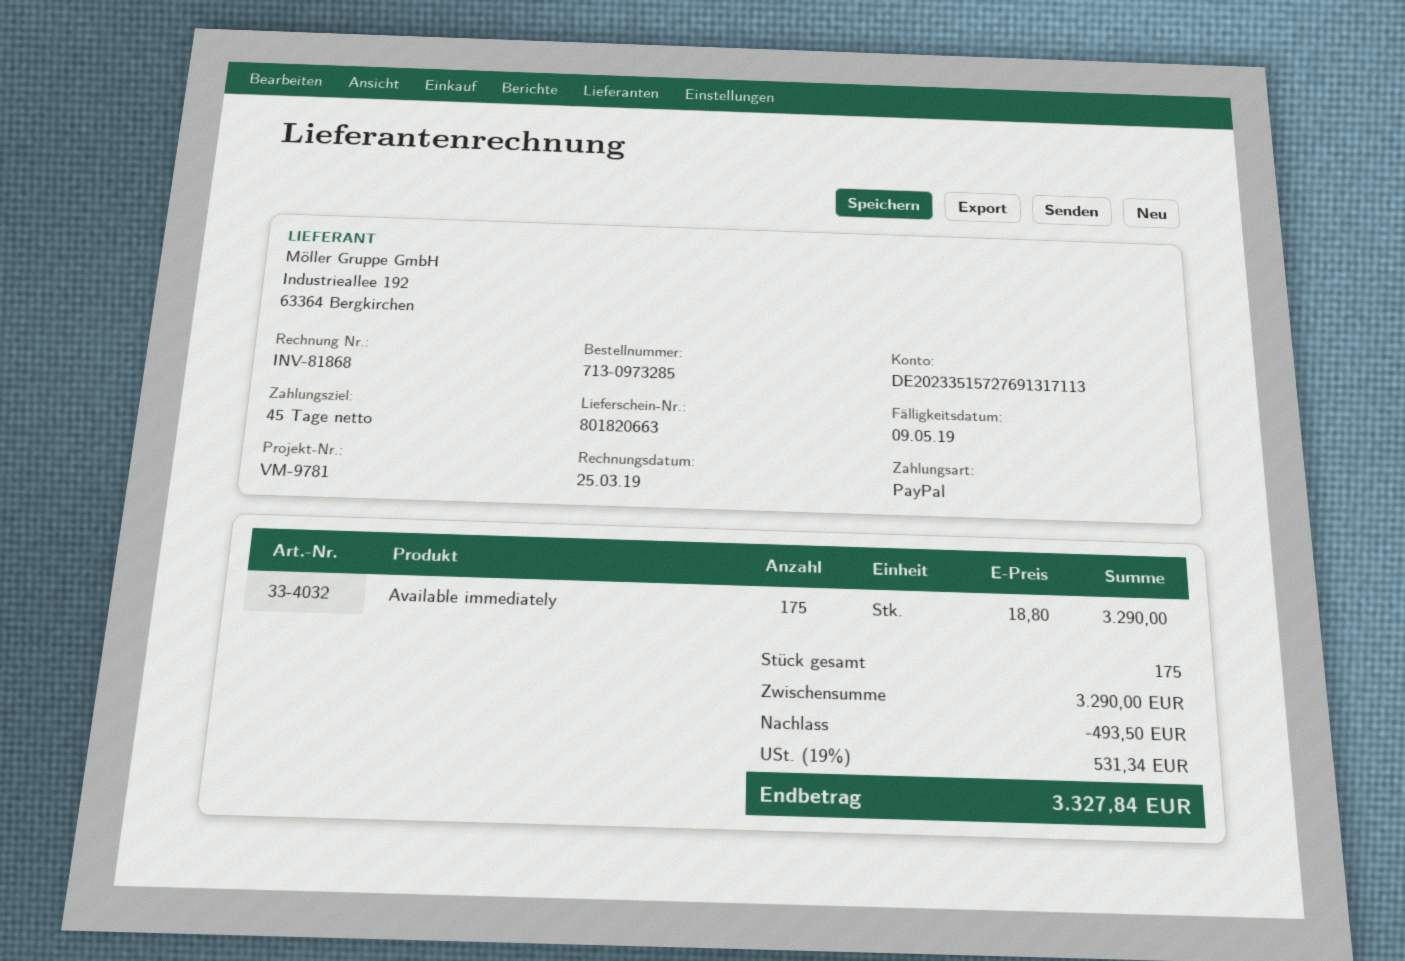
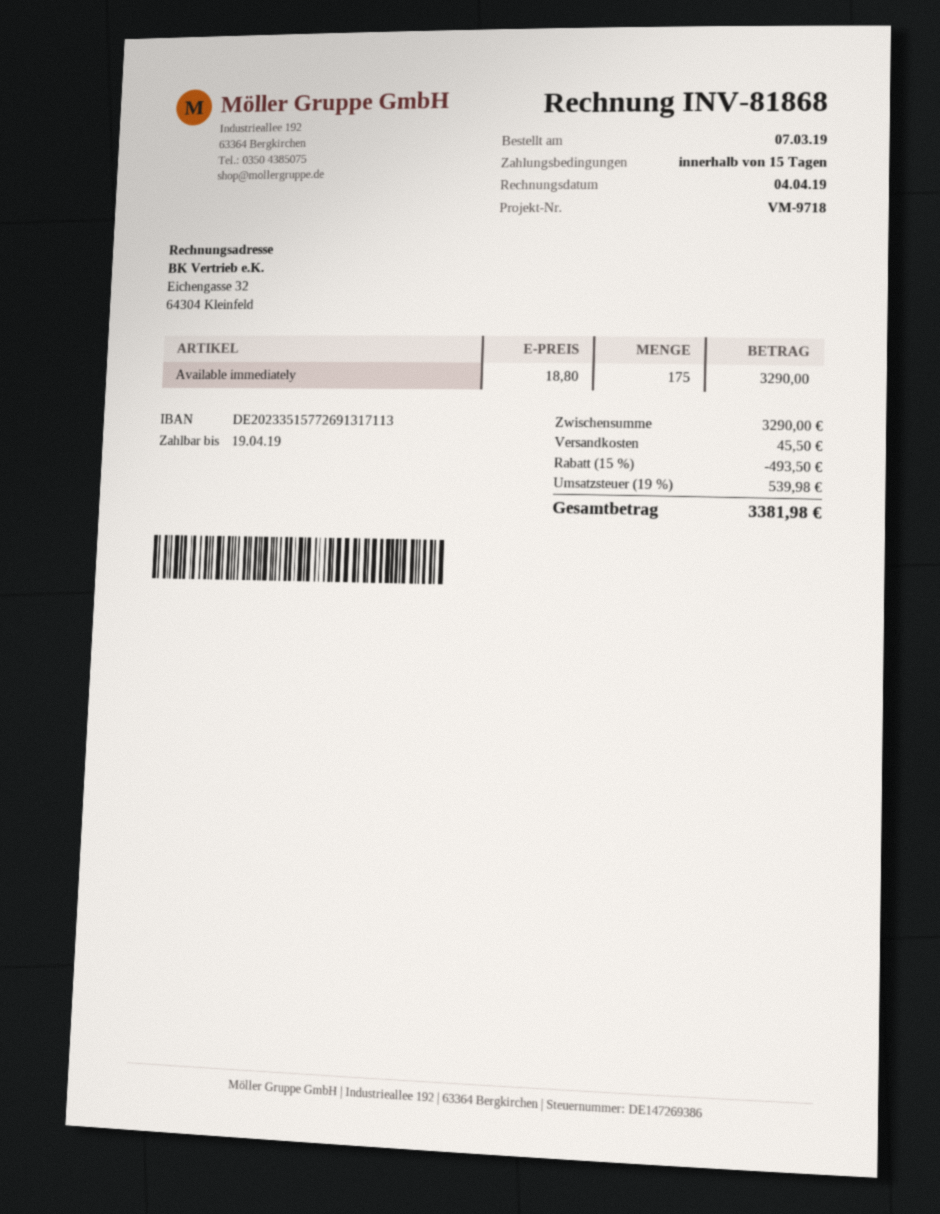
invoice date: 2019-03-25 -> 2019-04-04
payment terms: 45 days -> 15 days
due date: 2019-05-09 -> 2019-04-19
reference: VM-9781 -> VM-9718
bank account: DE20233515727691317113 -> DE20233515772691317113
shipping: none -> 45.50
tax: 19% = 531.34 -> 19% = 539.98
total: 3327.84 -> 3381.98

